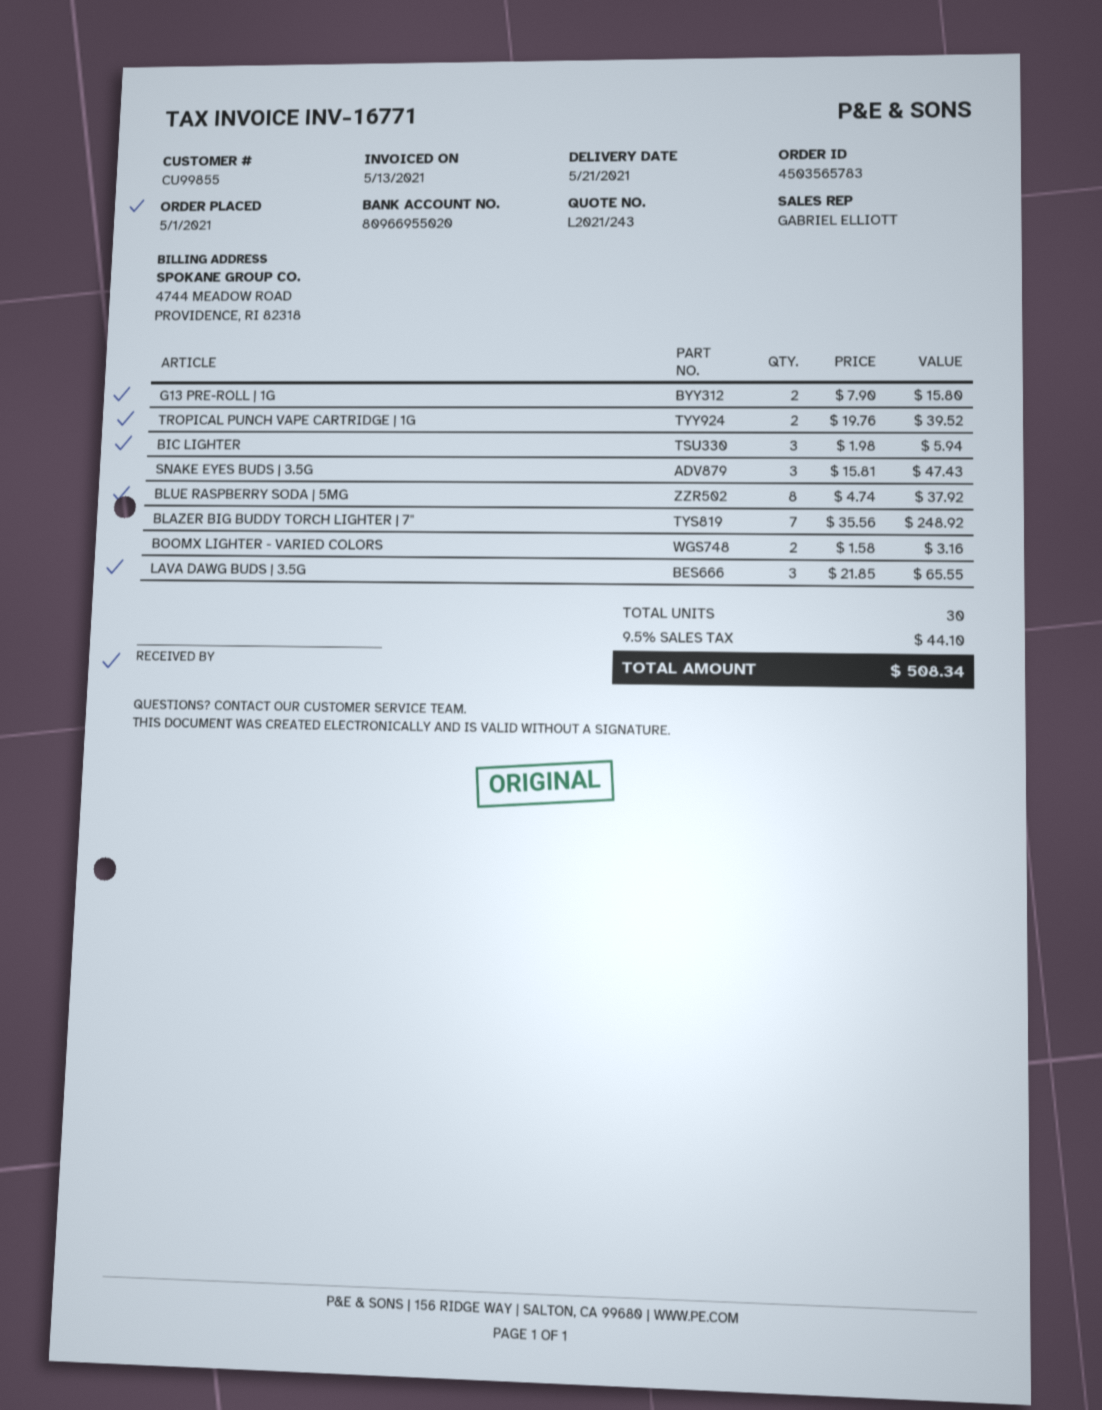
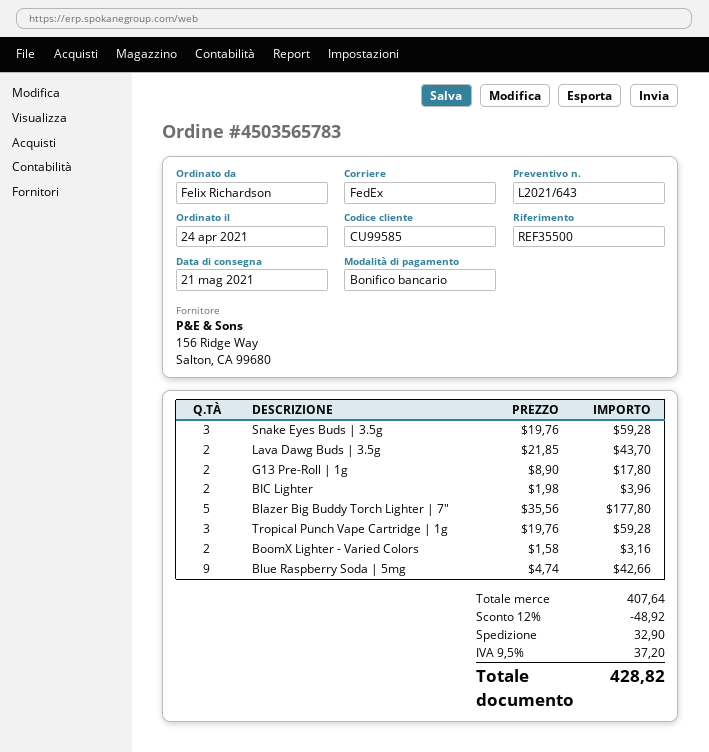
quote number: L2021/243 -> L2021/643
order date: 2021-05-01 -> 2021-04-24
customer number: CU99855 -> CU99585
G13 PRE-ROLL | 1G: 2 x 7.90 = 15.80 -> 2 x 8.90 = 17.80
TROPICAL PUNCH VAPE CARTRIDGE | 1G: 2 x 19.76 = 39.52 -> 3 x 19.76 = 59.28
BIC LIGHTER: 3 x 1.98 = 5.94 -> 2 x 1.98 = 3.96
SNAKE EYES BUDS | 3.5G: 3 x 15.81 = 47.43 -> 3 x 19.76 = 59.28
BLUE RASPBERRY SODA | 5MG: 8 x 4.74 = 37.92 -> 9 x 4.74 = 42.66
BLAZER BIG BUDDY TORCH LIGHTER | 7": 7 x 35.56 = 248.92 -> 5 x 35.56 = 177.80
LAVA DAWG BUDS | 3.5G: 3 x 21.85 = 65.55 -> 2 x 21.85 = 43.70
discount: none -> 12% = 48.92
shipping: none -> 32.90
tax: 9.5% = 44.10 -> 9.5% = 37.20
total: 508.34 -> 428.82

